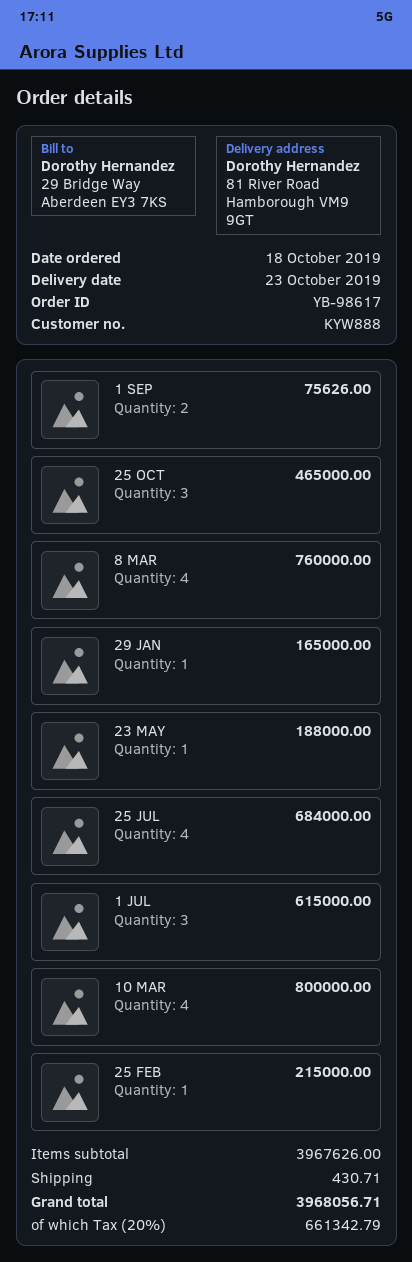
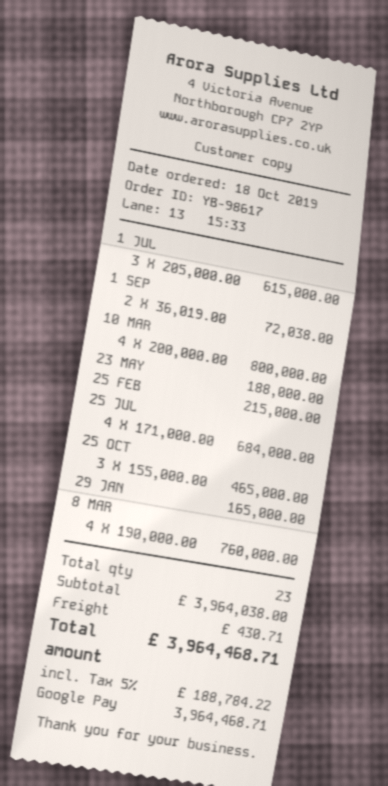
1 SEP: 2 for 75626.00 -> 2 for 72038.00
subtotal: 3967626.00 -> 3964038.00
tax: 20% = 661342.79 -> 5% = 188784.22
total: 3968056.71 -> 3964468.71

